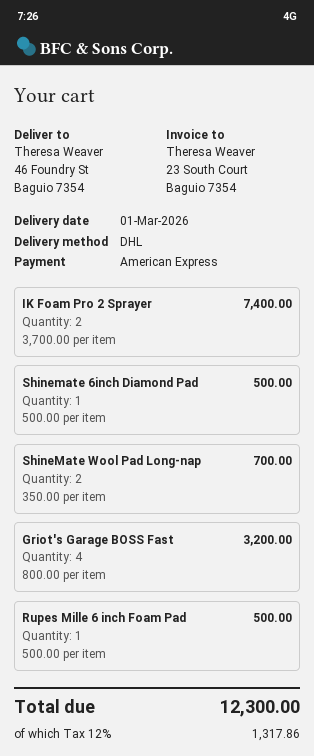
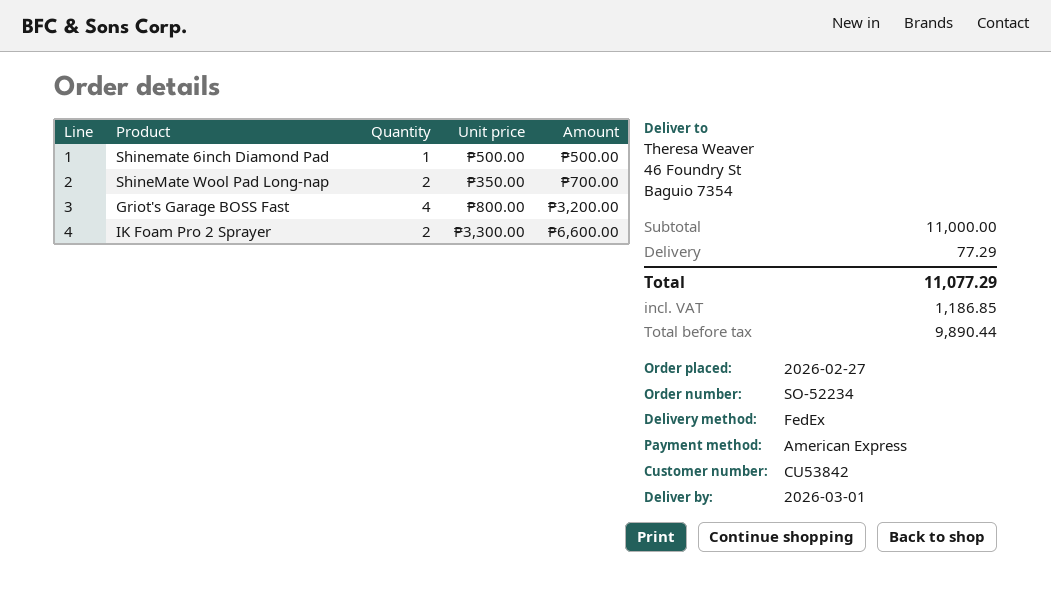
shipping method: DHL -> FedEx
IK Foam Pro 2 Sprayer: 2 x 3700.00 = 7400.00 -> 2 x 3300.00 = 6600.00
Rupes Mille 6 inch Foam Pad: 1 x 500.00 = 500.00 -> none
shipping: none -> 77.29
tax: 1317.86 -> 1186.85
total: 12300.00 -> 11077.29

